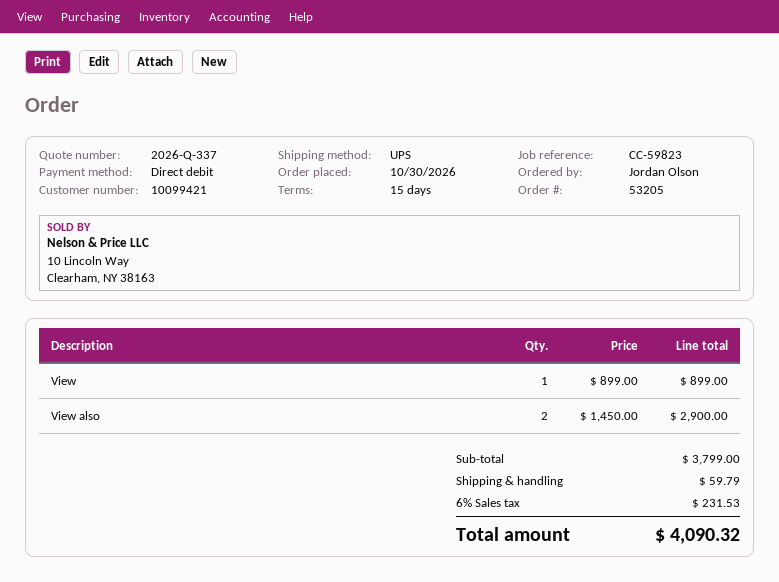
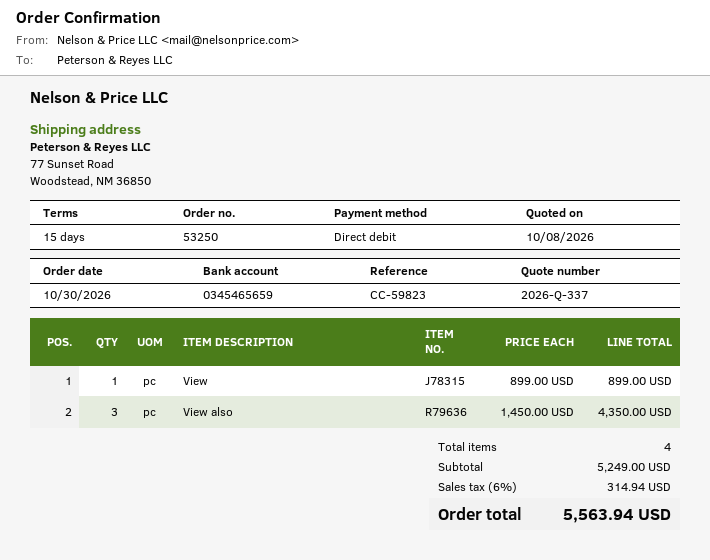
order number: 53205 -> 53250
View also: 2 x 1450.00 = 2900.00 -> 3 x 1450.00 = 4350.00
subtotal: 3799.00 -> 5249.00
shipping: 59.79 -> none
tax: 6% = 231.53 -> 6% = 314.94
total: 4090.32 -> 5563.94

